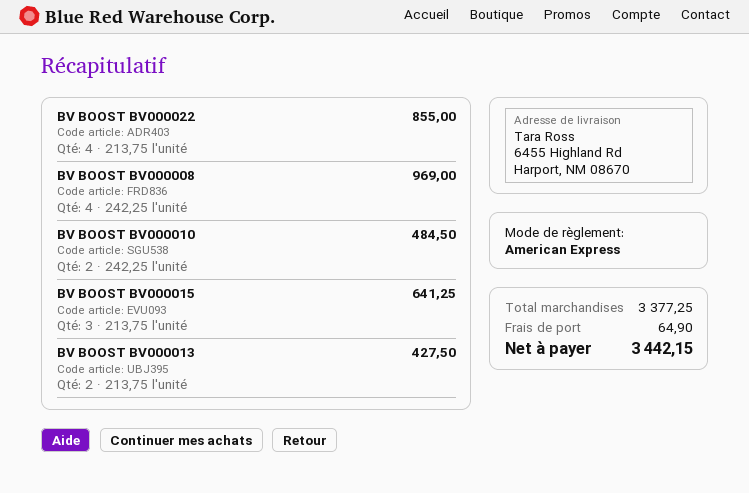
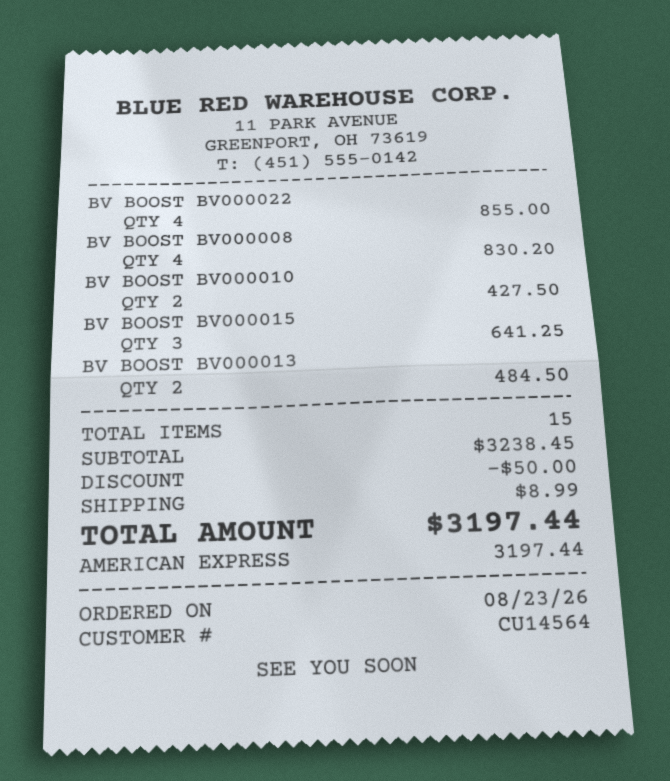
BV BOOST BV000008: 4 for 969.00 -> 4 for 830.20
BV BOOST BV000010: 2 for 484.50 -> 2 for 427.50
BV BOOST BV000013: 2 for 427.50 -> 2 for 484.50
subtotal: 3377.25 -> 3238.45
discount: none -> 50.00
shipping: 64.90 -> 8.99
total: 3442.15 -> 3197.44

